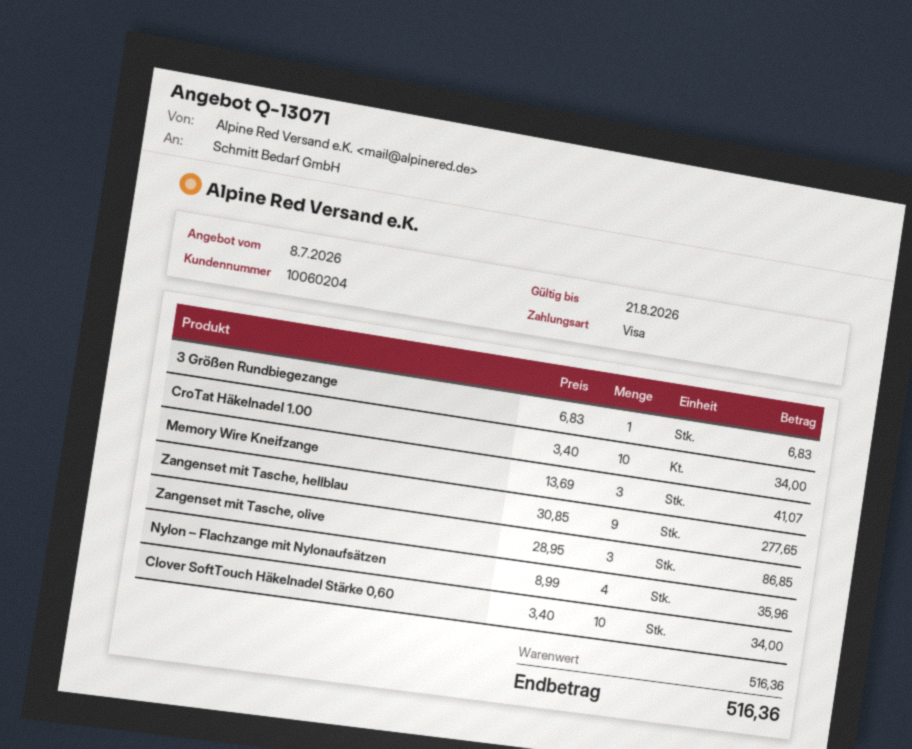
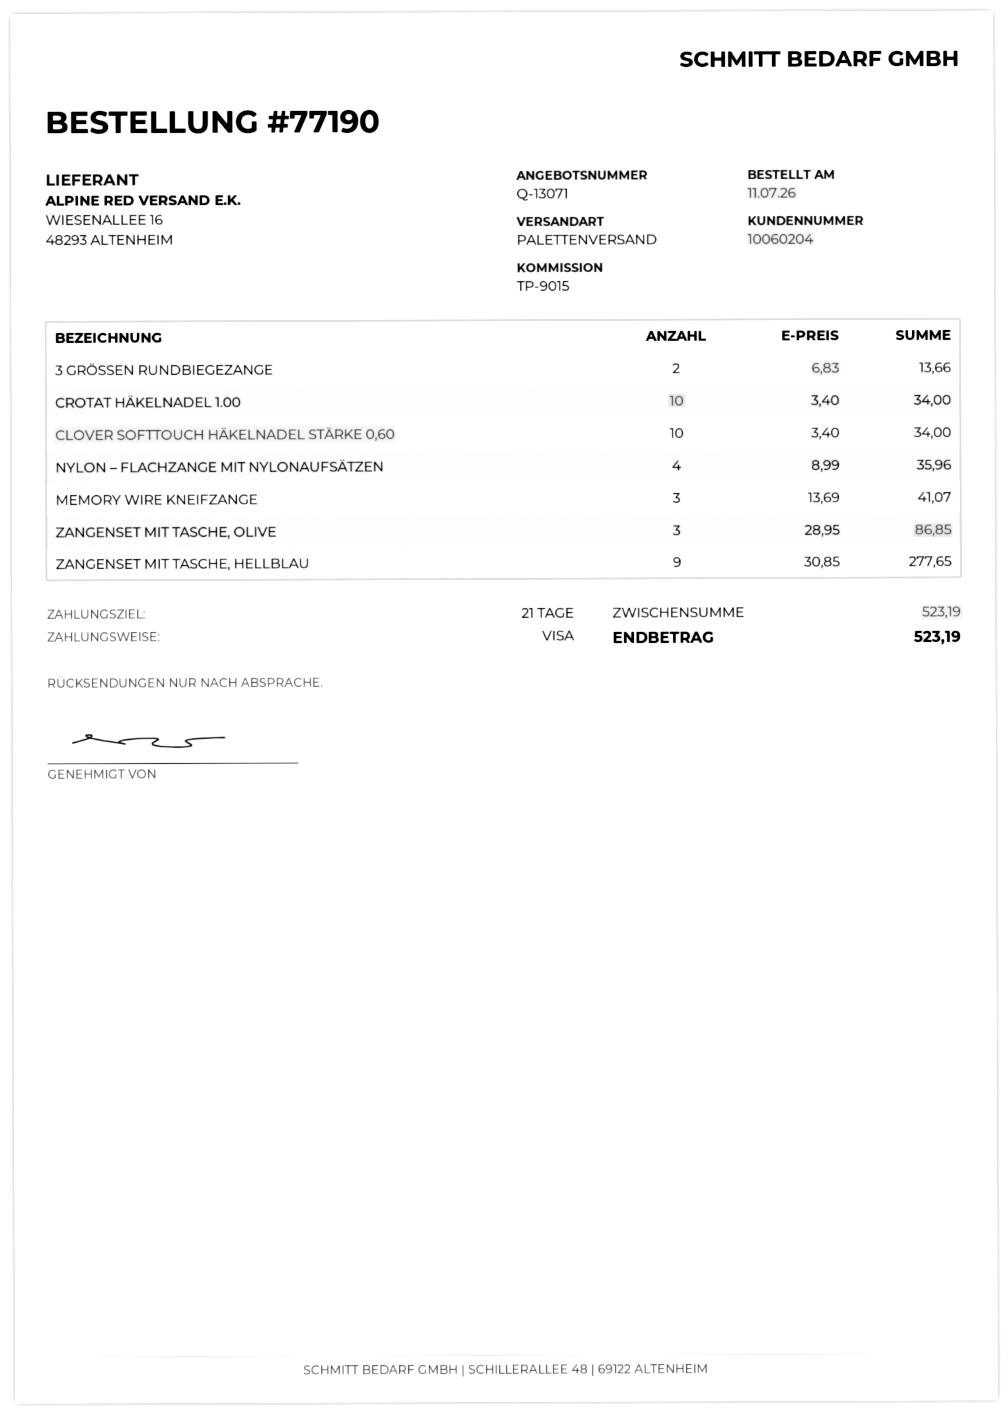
3 Größen Rundbiegezange: 1 x 6.83 = 6.83 -> 2 x 6.83 = 13.66
subtotal: 516.36 -> 523.19
total: 516.36 -> 523.19

